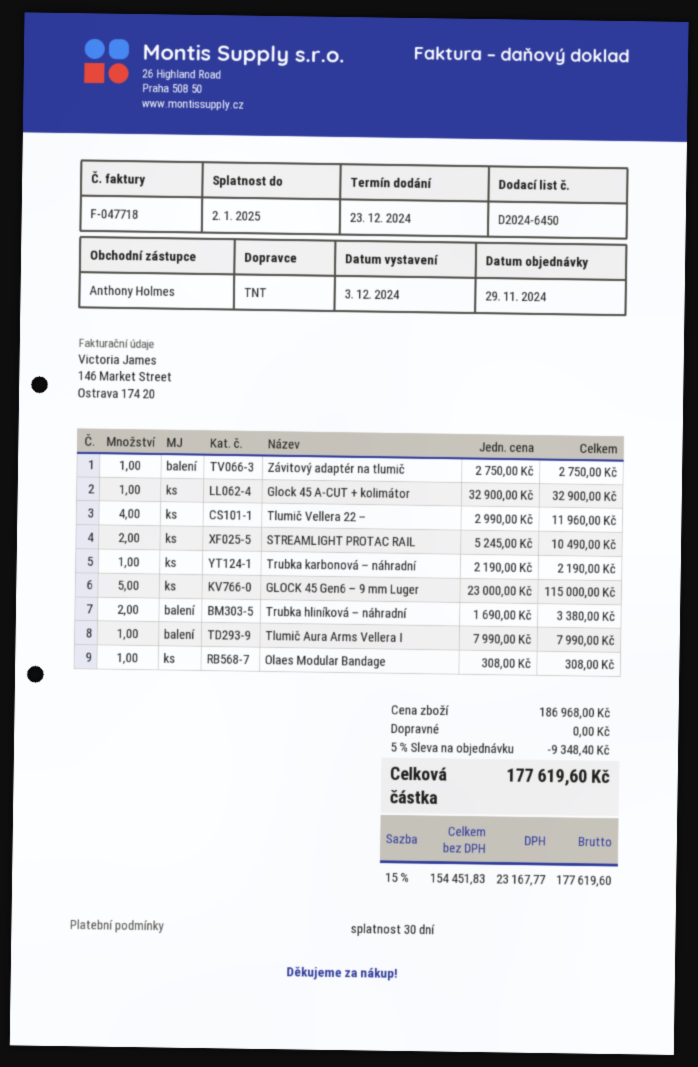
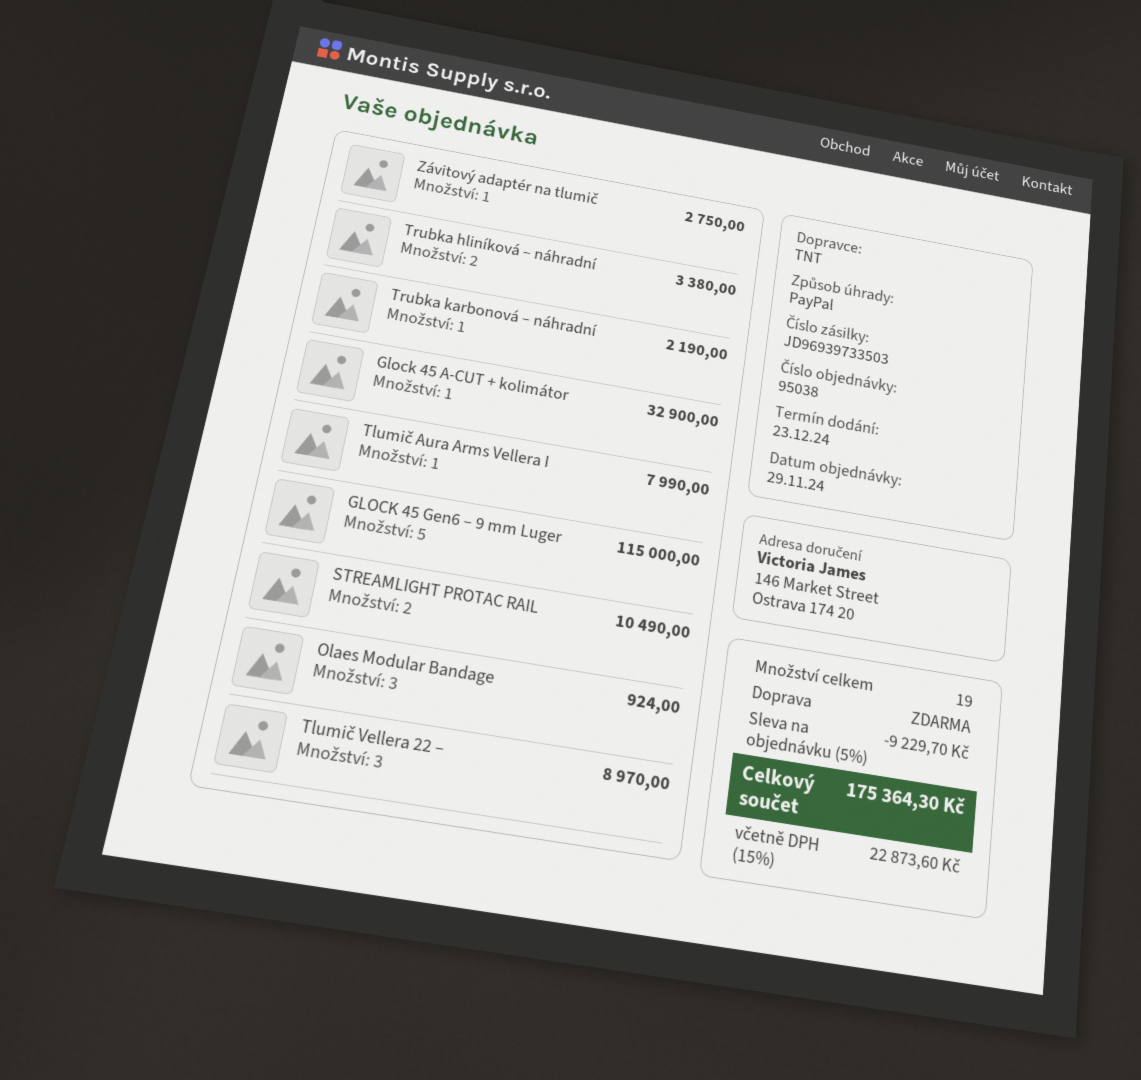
Tlumič Vellera 22 –: 4 for 11960.00 -> 3 for 8970.00
Olaes Modular Bandage: 1 for 308.00 -> 3 for 924.00
discount: 5% = 9348.40 -> 5% = 9229.70
tax: 15% = 23167.77 -> 15% = 22873.60
total: 177619.60 -> 175364.30

